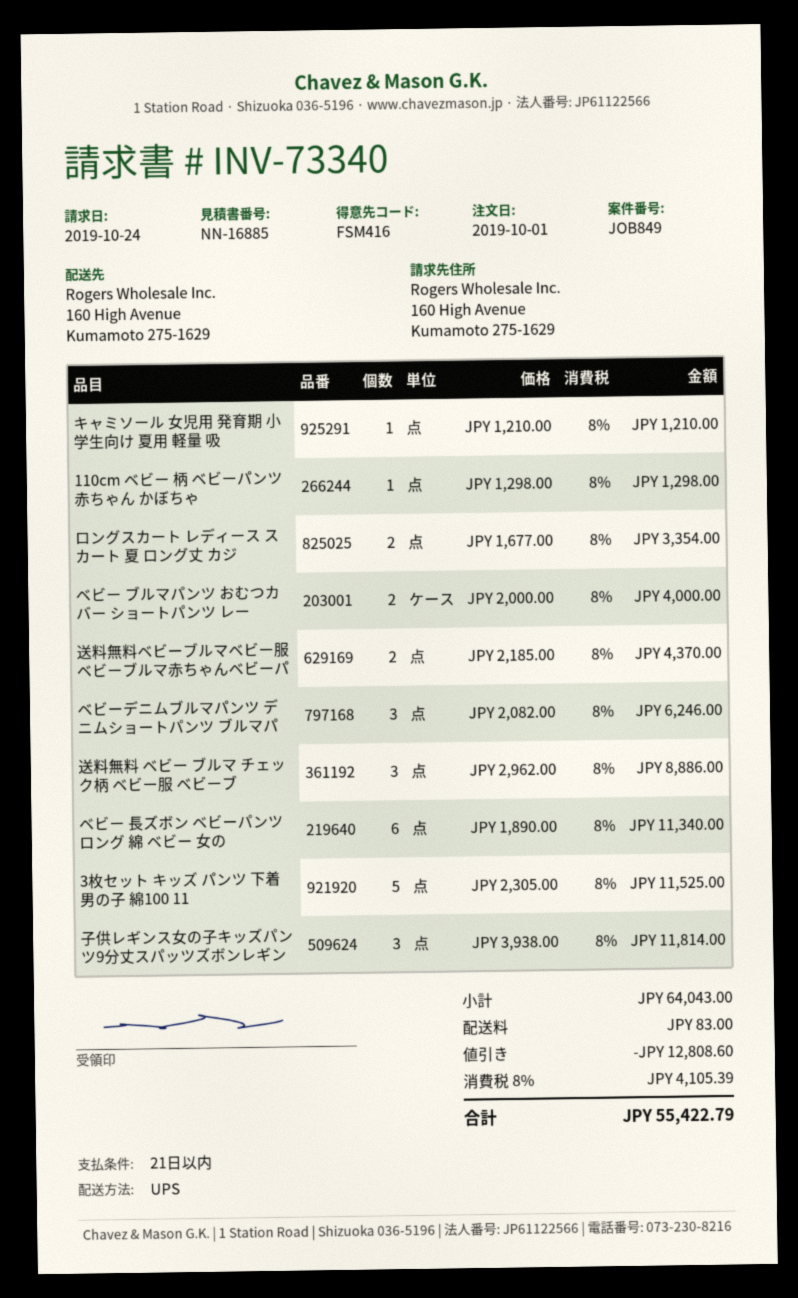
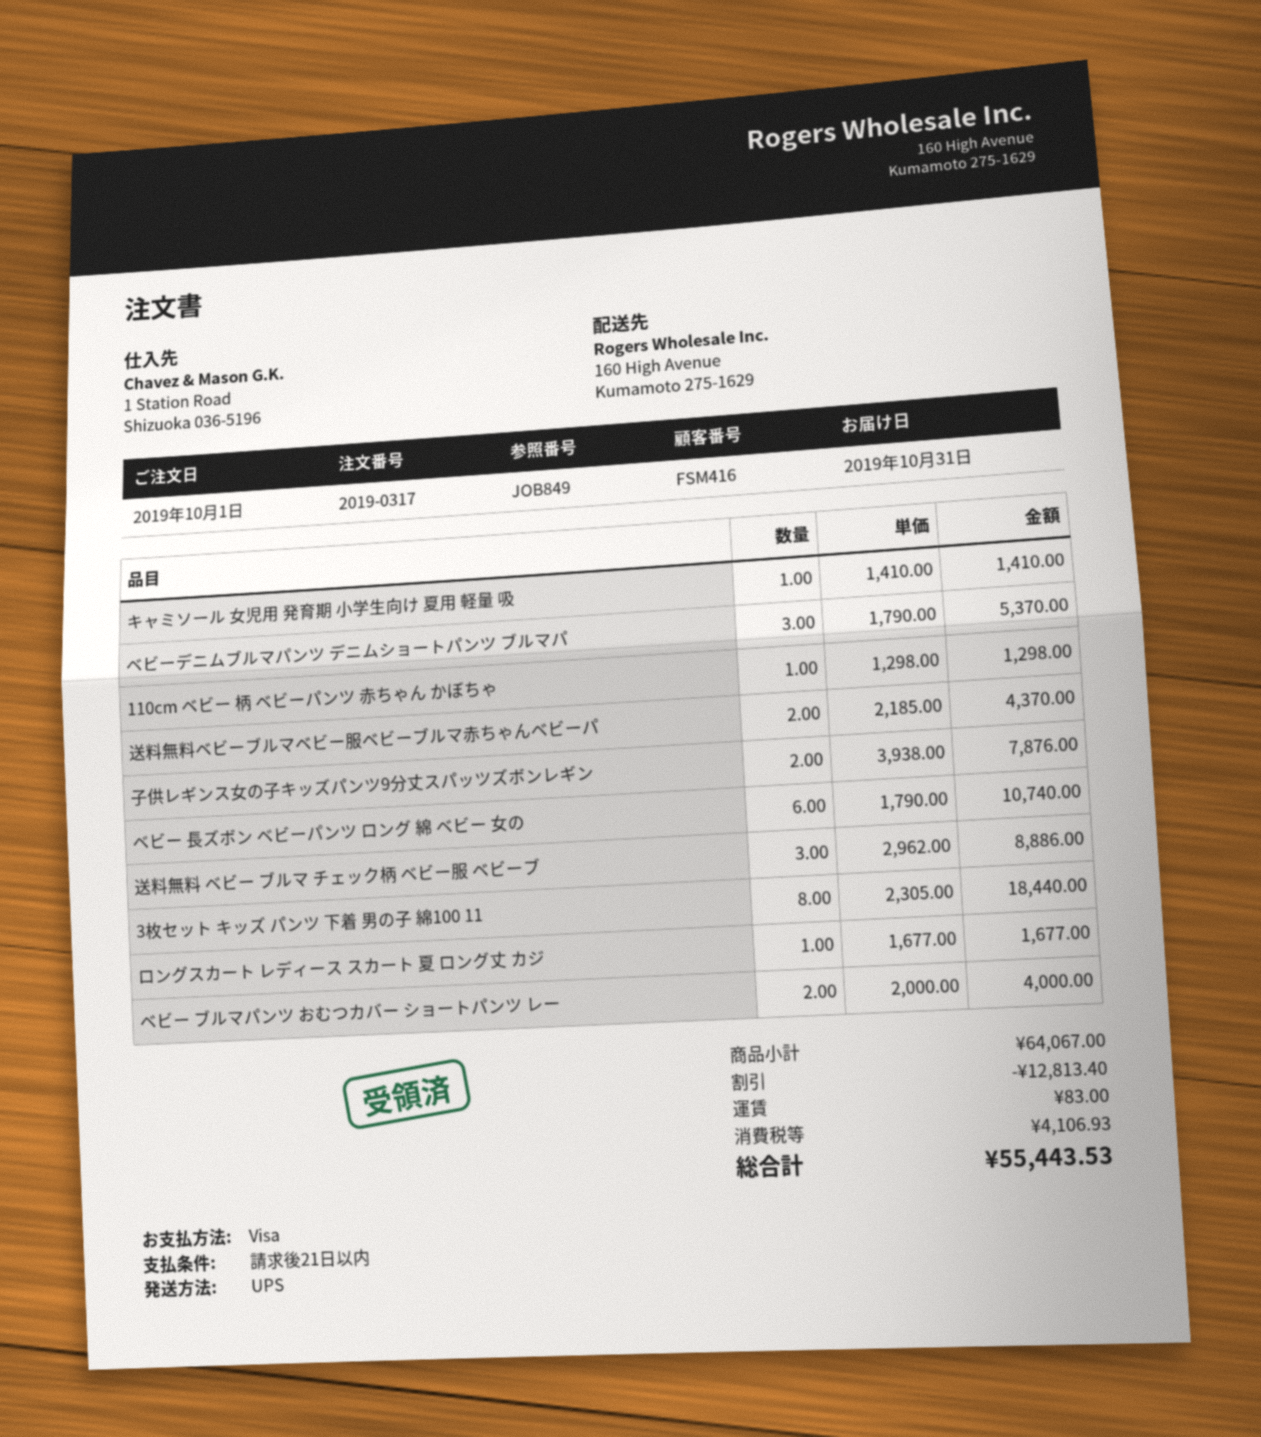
キャミソール 女児用 発育期 小学生向け 夏用 軽量 吸: 1 x 1210.00 = 1210.00 -> 1 x 1410.00 = 1410.00
ロングスカート レディース スカート 夏 ロング丈 カジ: 2 x 1677.00 = 3354.00 -> 1 x 1677.00 = 1677.00
ベビーデニムブルマパンツ デニムショートパンツ ブルマパ: 3 x 2082.00 = 6246.00 -> 3 x 1790.00 = 5370.00
ベビー 長ズボン ベビーパンツ ロング 綿 ベビー 女の: 6 x 1890.00 = 11340.00 -> 6 x 1790.00 = 10740.00
3枚セット キッズ パンツ 下着 男の子 綿100 11: 5 x 2305.00 = 11525.00 -> 8 x 2305.00 = 18440.00
子供レギンス女の子キッズパンツ9分丈スパッツズボンレギン: 3 x 3938.00 = 11814.00 -> 2 x 3938.00 = 7876.00
subtotal: 64043.00 -> 64067.00
discount: 12808.60 -> 12813.40
tax: 4105.39 -> 4106.93
total: 55422.79 -> 55443.53

